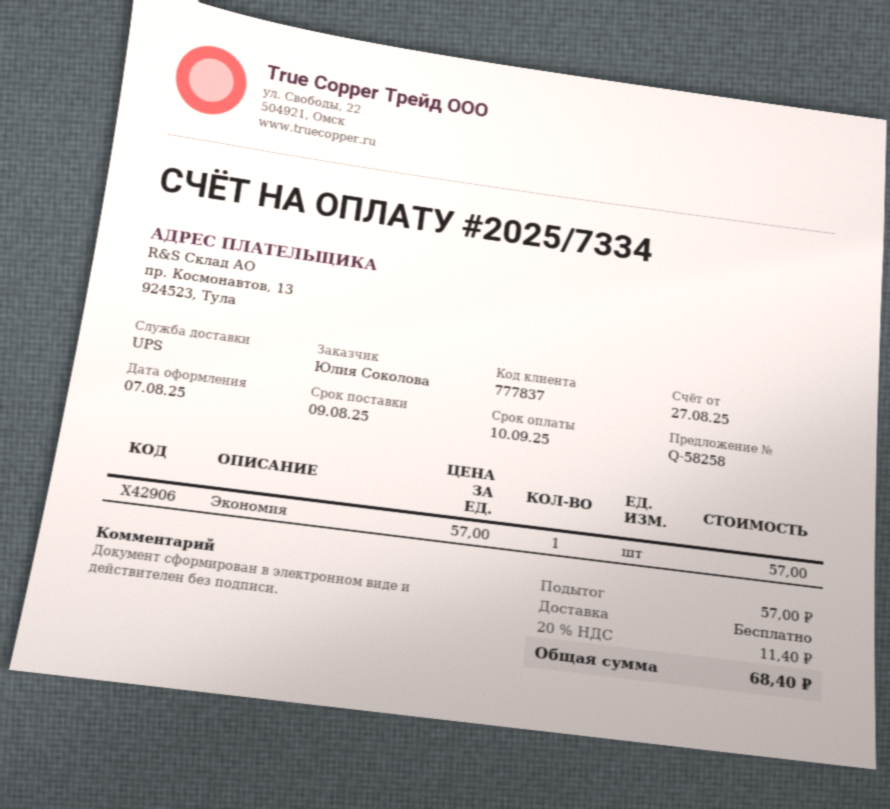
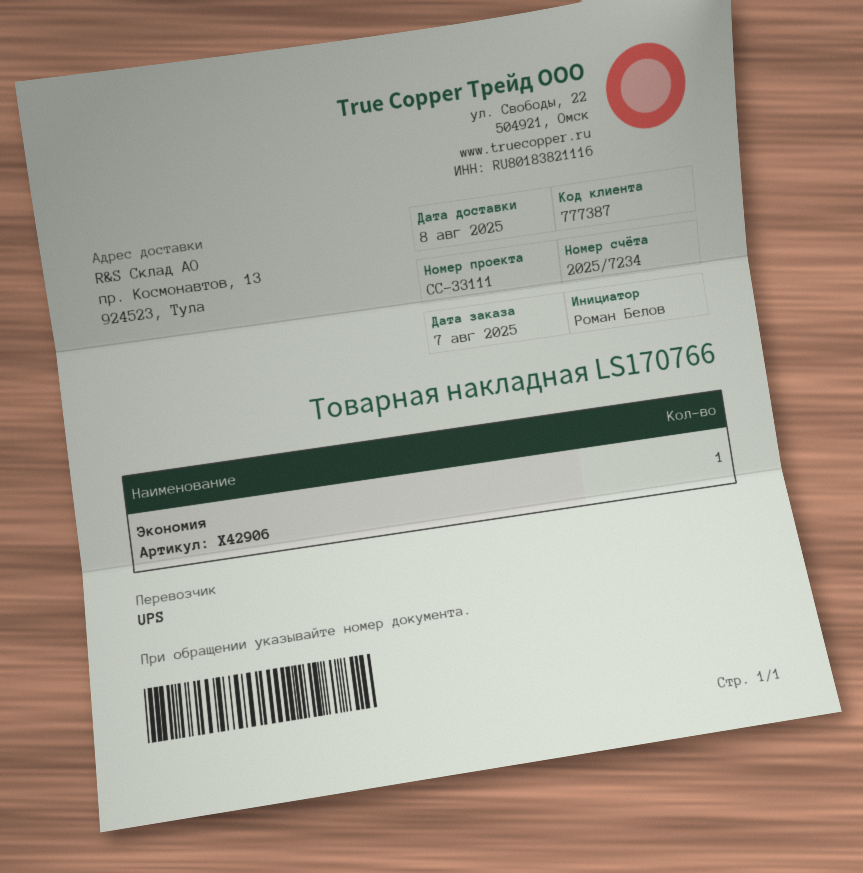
delivery date: 2025-08-09 -> 2025-08-08
invoice number: 2025/7334 -> 2025/7234
customer number: 777837 -> 777387
ordered by: Юлия Соколова -> Роман Белов

